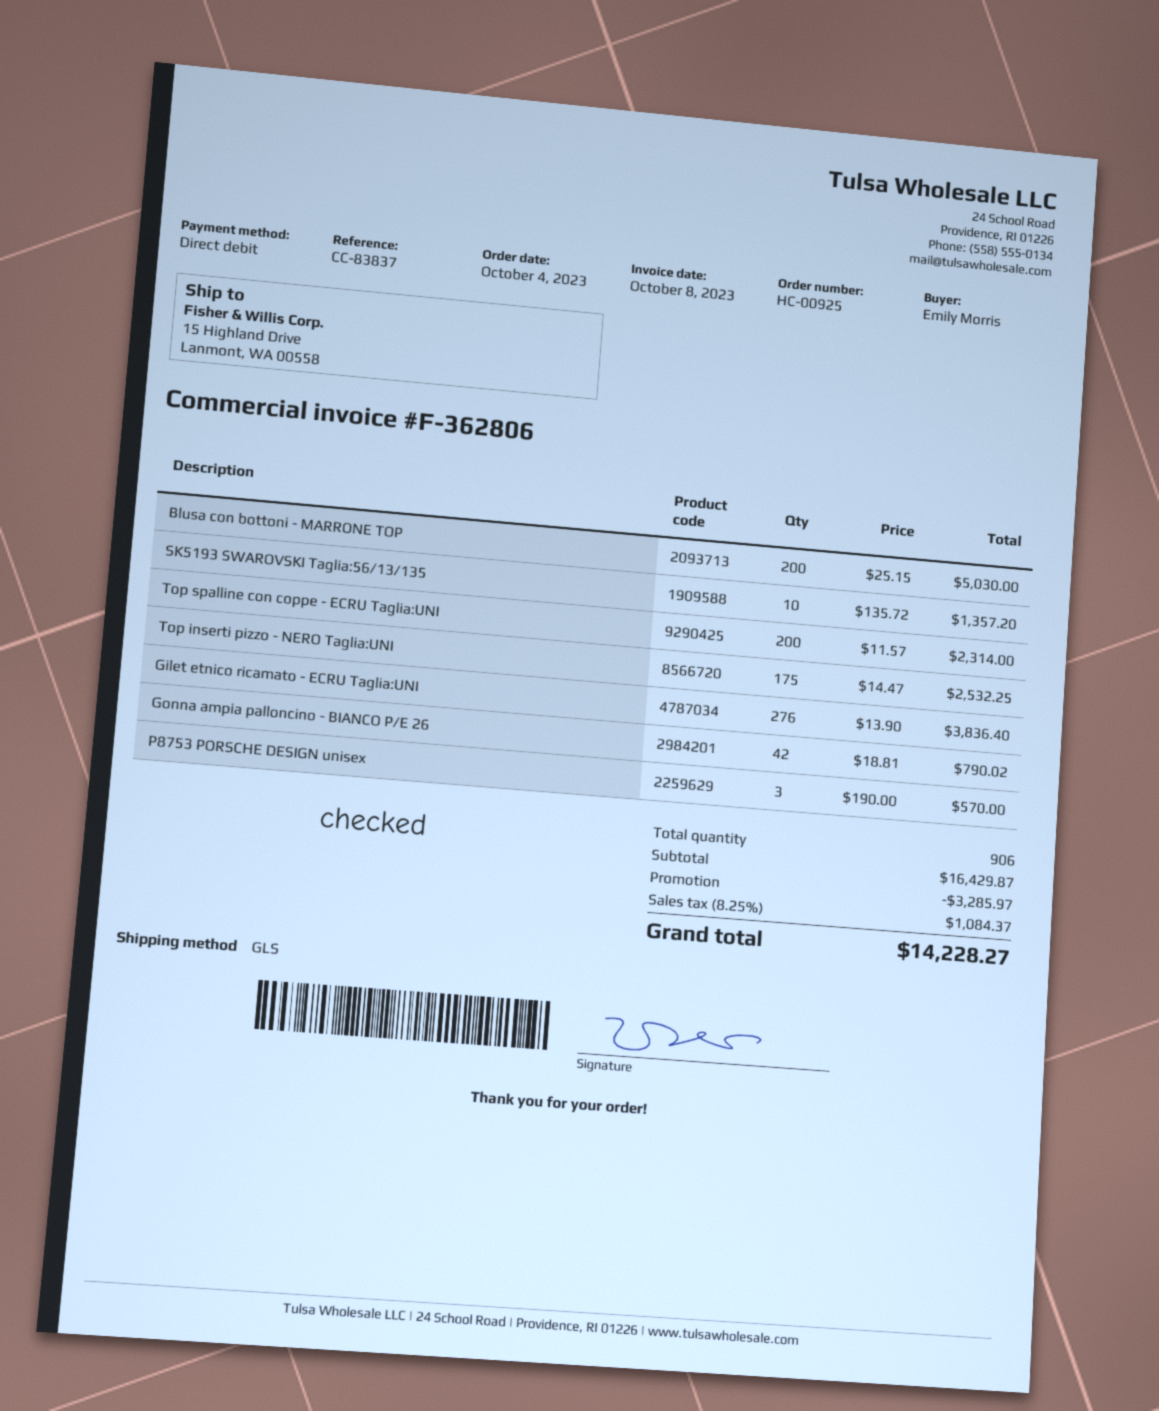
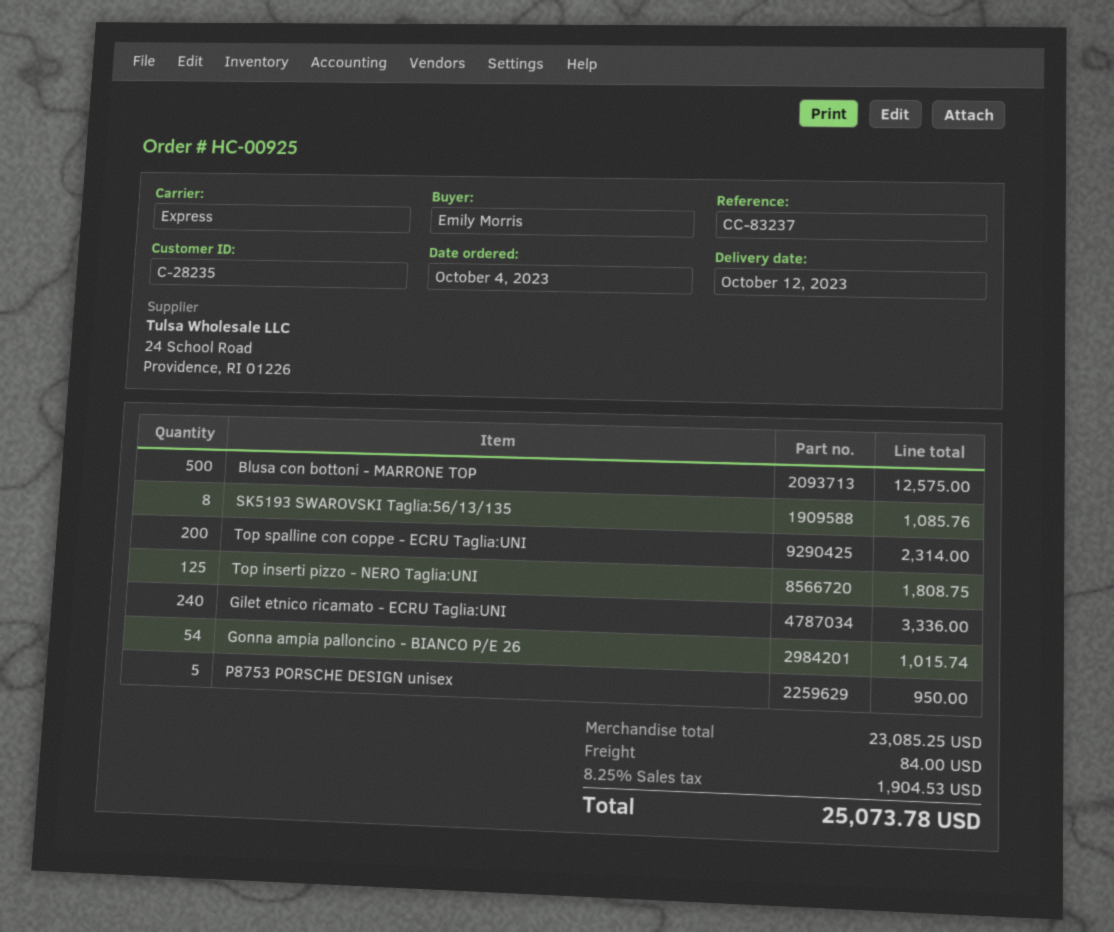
reference: CC-83837 -> CC-83237
shipping method: GLS -> express
Blusa con bottoni - MARRONE TOP: 200 for 5030.00 -> 500 for 12575.00
SK5193 SWAROVSKI Taglia:56/13/135: 10 for 1357.20 -> 8 for 1085.76
Top inserti pizzo - NERO Taglia:UNI: 175 for 2532.25 -> 125 for 1808.75
Gilet etnico ricamato - ECRU Taglia:UNI: 276 for 3836.40 -> 240 for 3336.00
Gonna ampia palloncino - BIANCO P/E 26: 42 for 790.02 -> 54 for 1015.74
P8753 PORSCHE DESIGN unisex: 3 for 570.00 -> 5 for 950.00
subtotal: 16429.87 -> 23085.25
discount: 3285.97 -> none
shipping: none -> 84.00
tax: 8.25% = 1084.37 -> 8.25% = 1904.53
total: 14228.27 -> 25073.78

